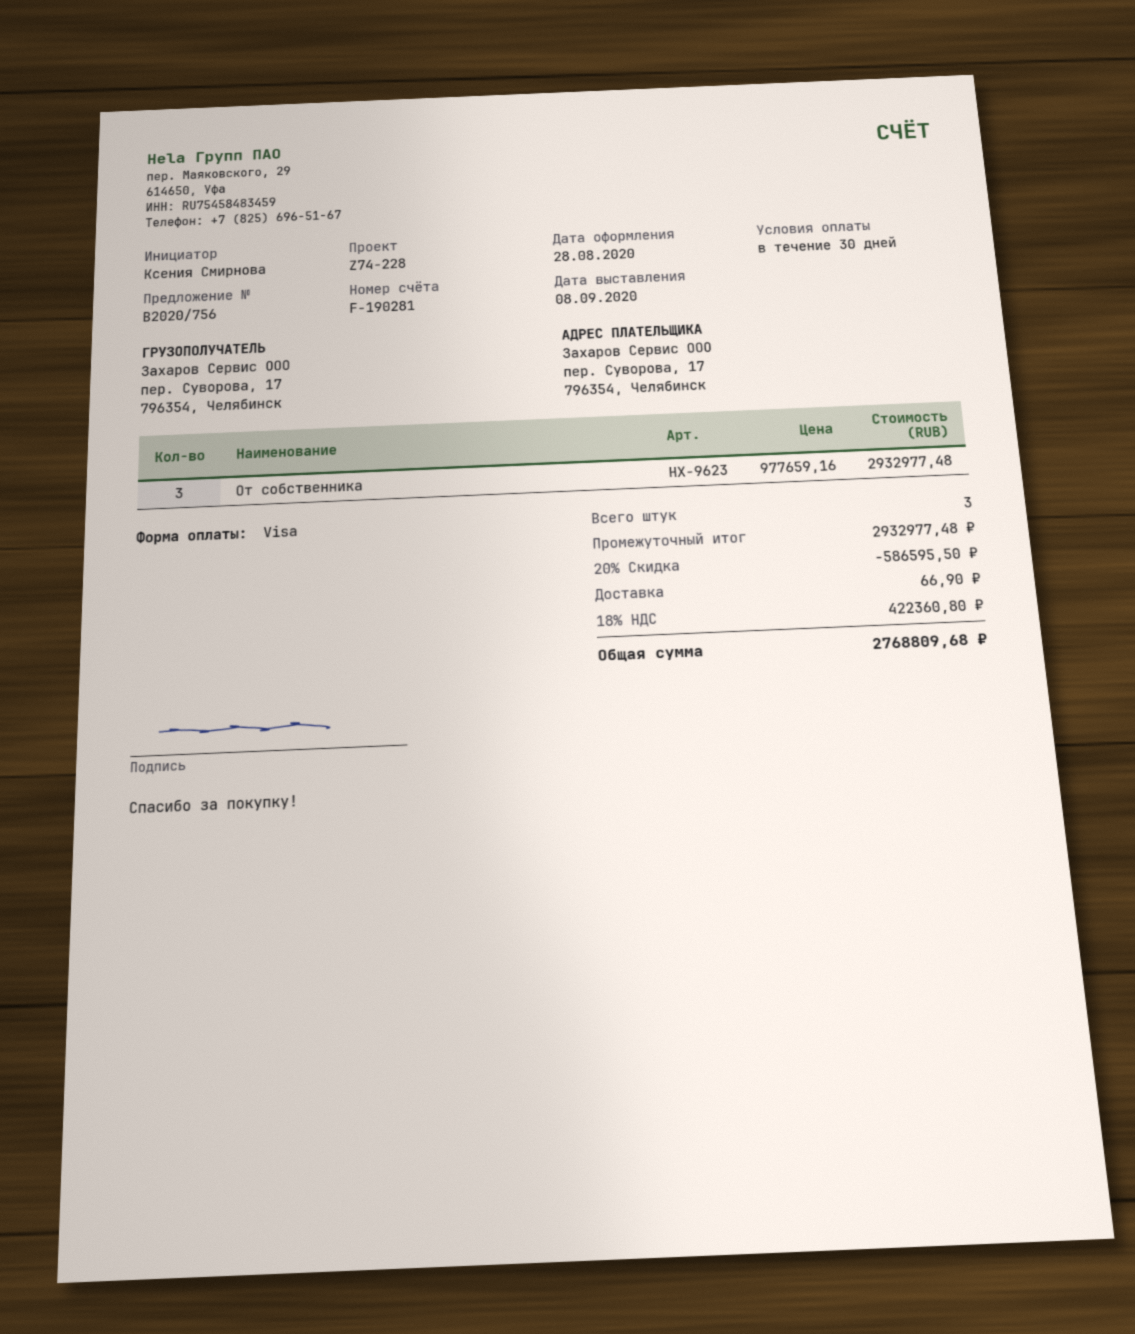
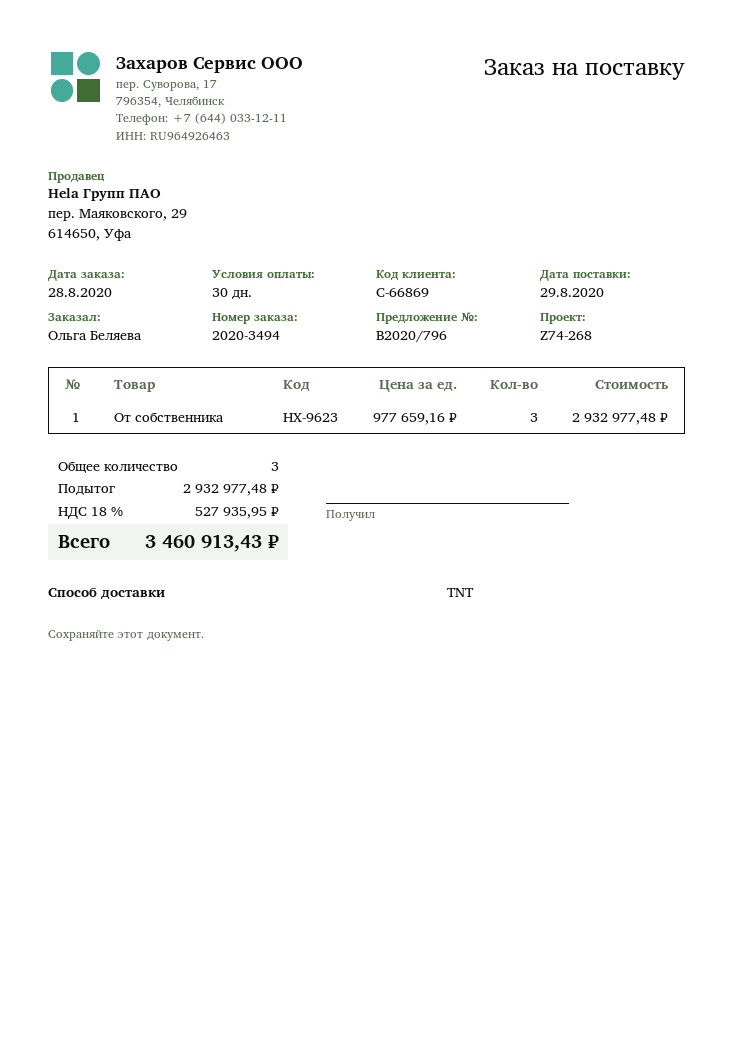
quote number: B2020/756 -> B2020/796
reference: Z74-228 -> Z74-268
ordered by: Ксения Смирнова -> Ольга Беляева
discount: 20% = 586595.50 -> none
shipping: 66.90 -> none
tax: 18% = 422360.80 -> 18% = 527935.95
total: 2768809.68 -> 3460913.43

